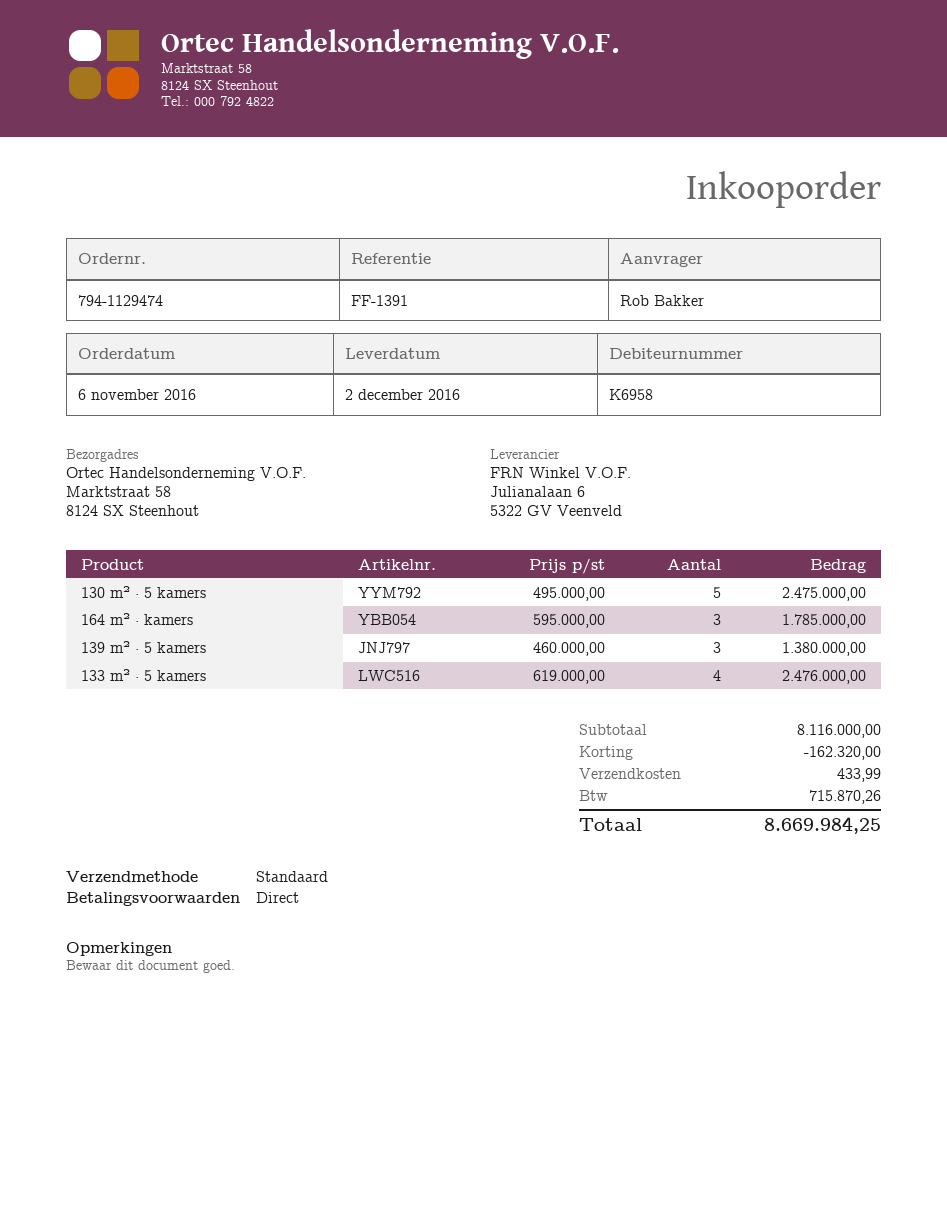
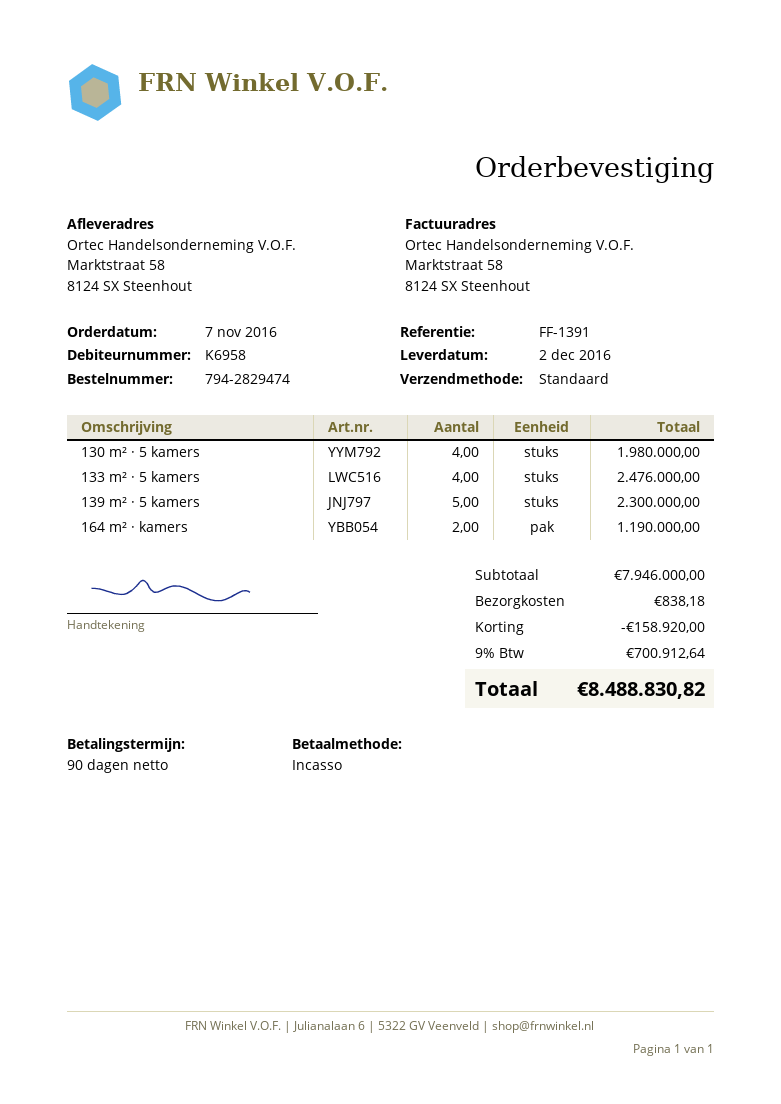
order number: 794-1129474 -> 794-2829474
order date: 2016-11-06 -> 2016-11-07
payment terms: on receipt -> 90 days
130 m² · 5 kamers: 5 for 2475000.00 -> 4 for 1980000.00
164 m² · kamers: 3 for 1785000.00 -> 2 for 1190000.00
139 m² · 5 kamers: 3 for 1380000.00 -> 5 for 2300000.00
subtotal: 8116000.00 -> 7946000.00
discount: 162320.00 -> 158920.00
shipping: 433.99 -> 838.18
tax: 715870.26 -> 700912.64
total: 8669984.25 -> 8488830.82

